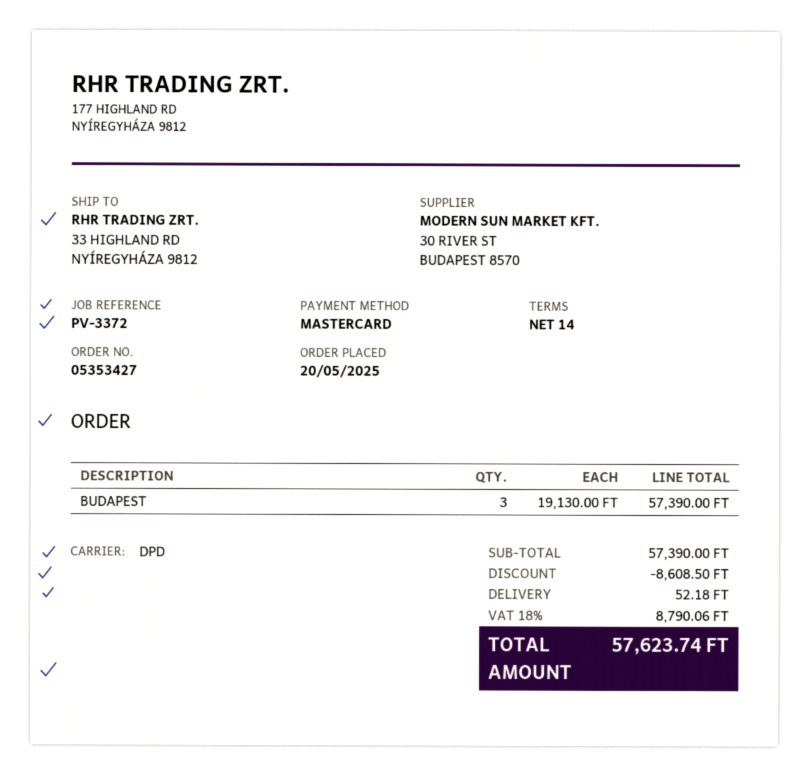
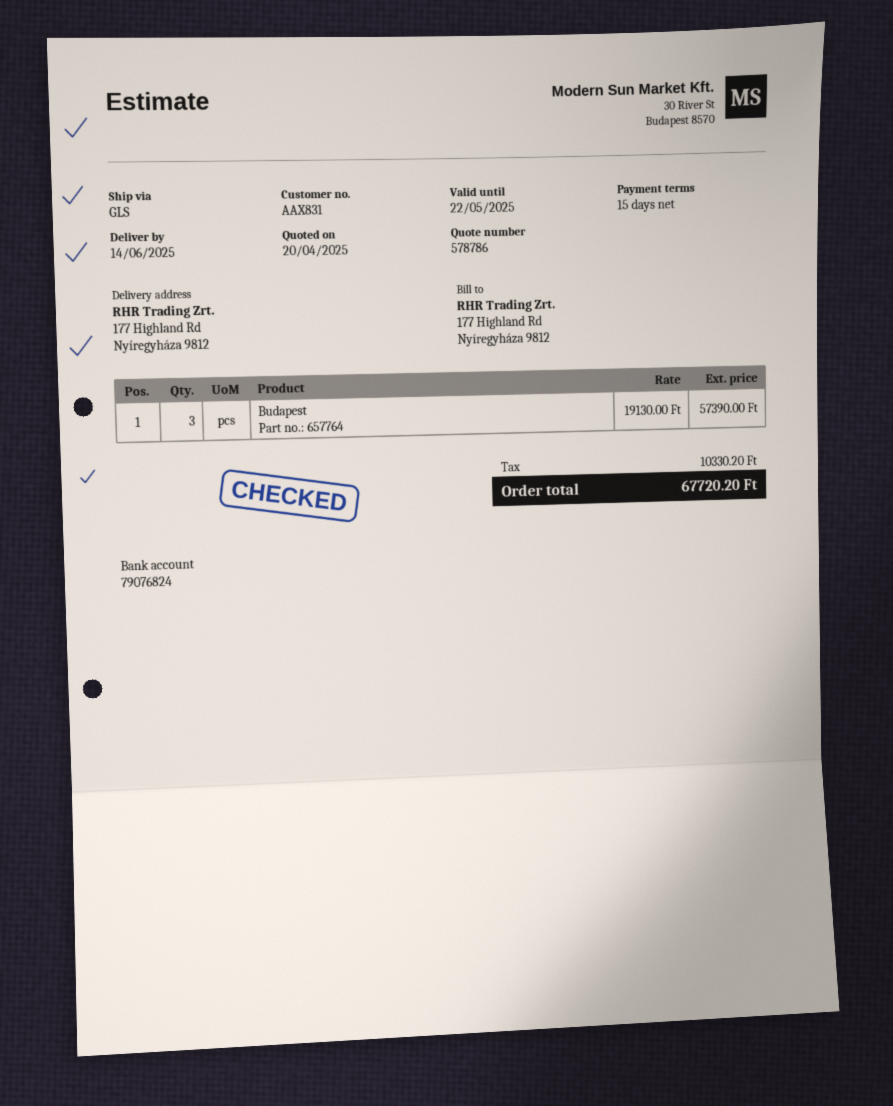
payment terms: 14 days -> 15 days
shipping method: DPD -> GLS
ship to: 33 HIGHLAND RD, NYÍREGYHÁZA 9812 -> 177 Highland Rd, Nyíregyháza 9812
discount: 8608.50 -> none
shipping: 52.18 -> none
tax: 8790.06 -> 10330.20
total: 57623.74 -> 67720.20

